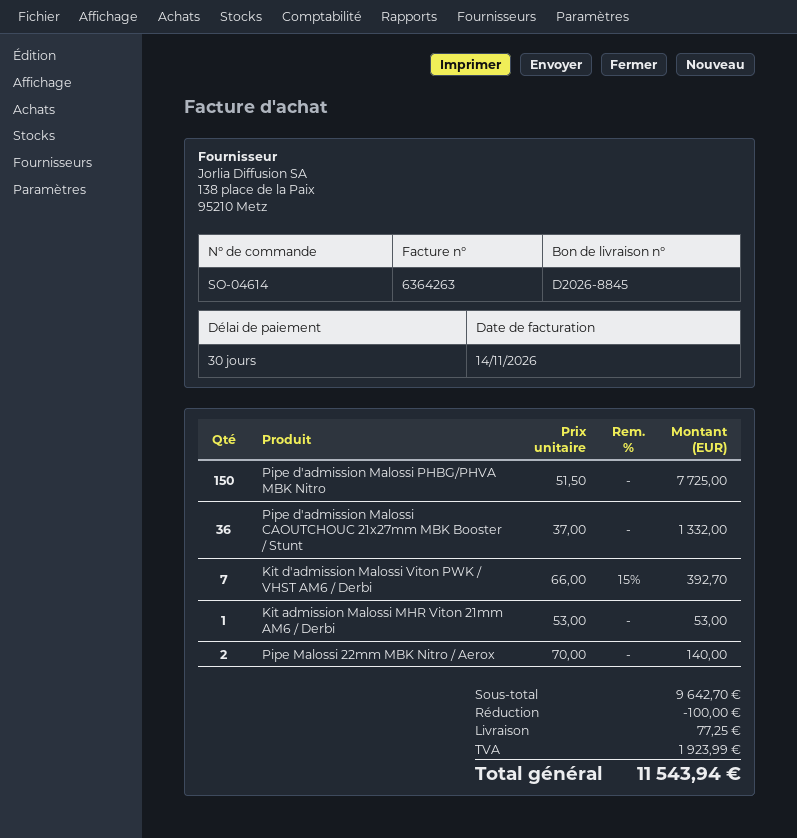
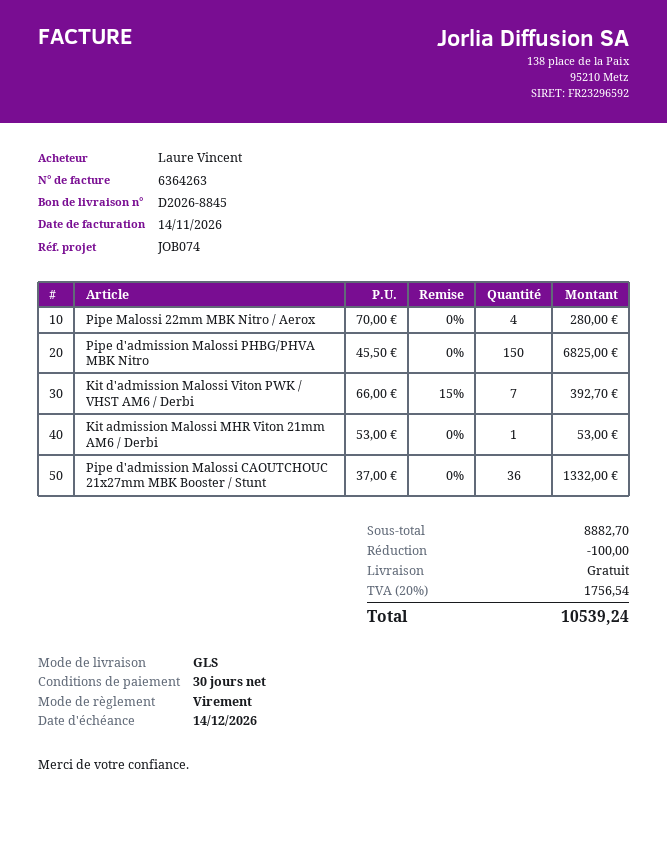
Pipe d'admission Malossi PHBG/PHVA MBK Nitro: 150 x 51.50 = 7725.00 -> 150 x 45.50 = 6825.00
Pipe Malossi 22mm MBK Nitro / Aerox: 2 x 70.00 = 140.00 -> 4 x 70.00 = 280.00
subtotal: 9642.70 -> 8882.70
shipping: 77.25 -> 0.00
tax: 1923.99 -> 1756.54
total: 11543.94 -> 10539.24

